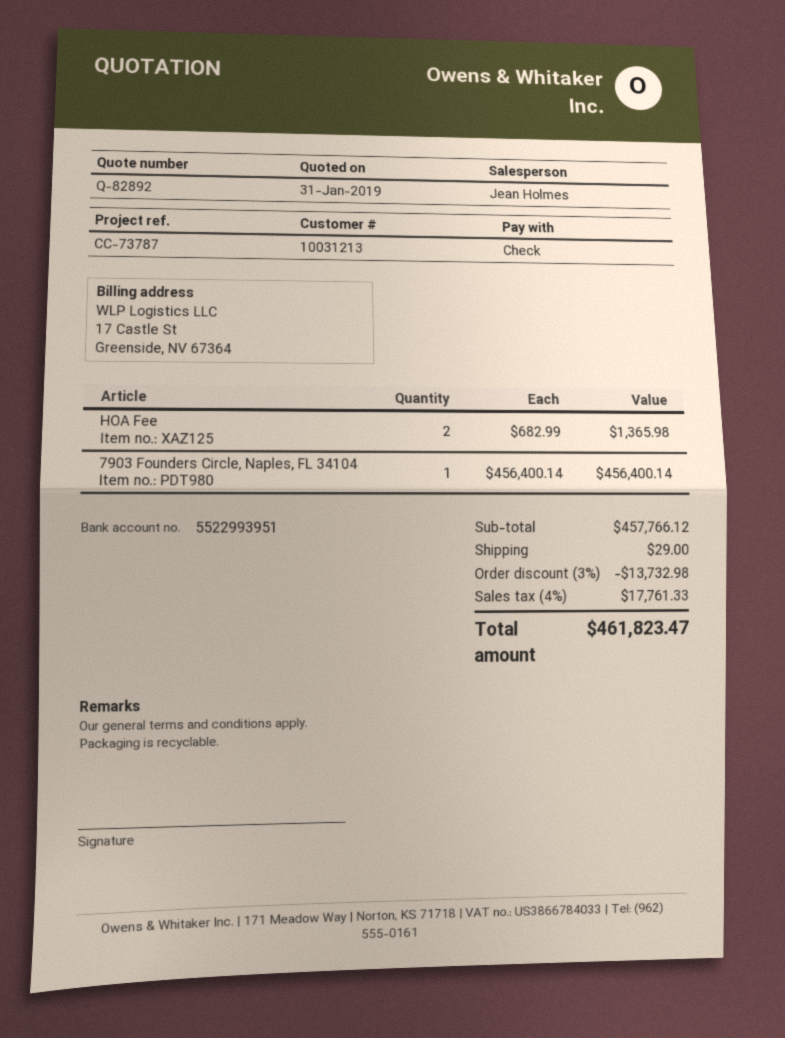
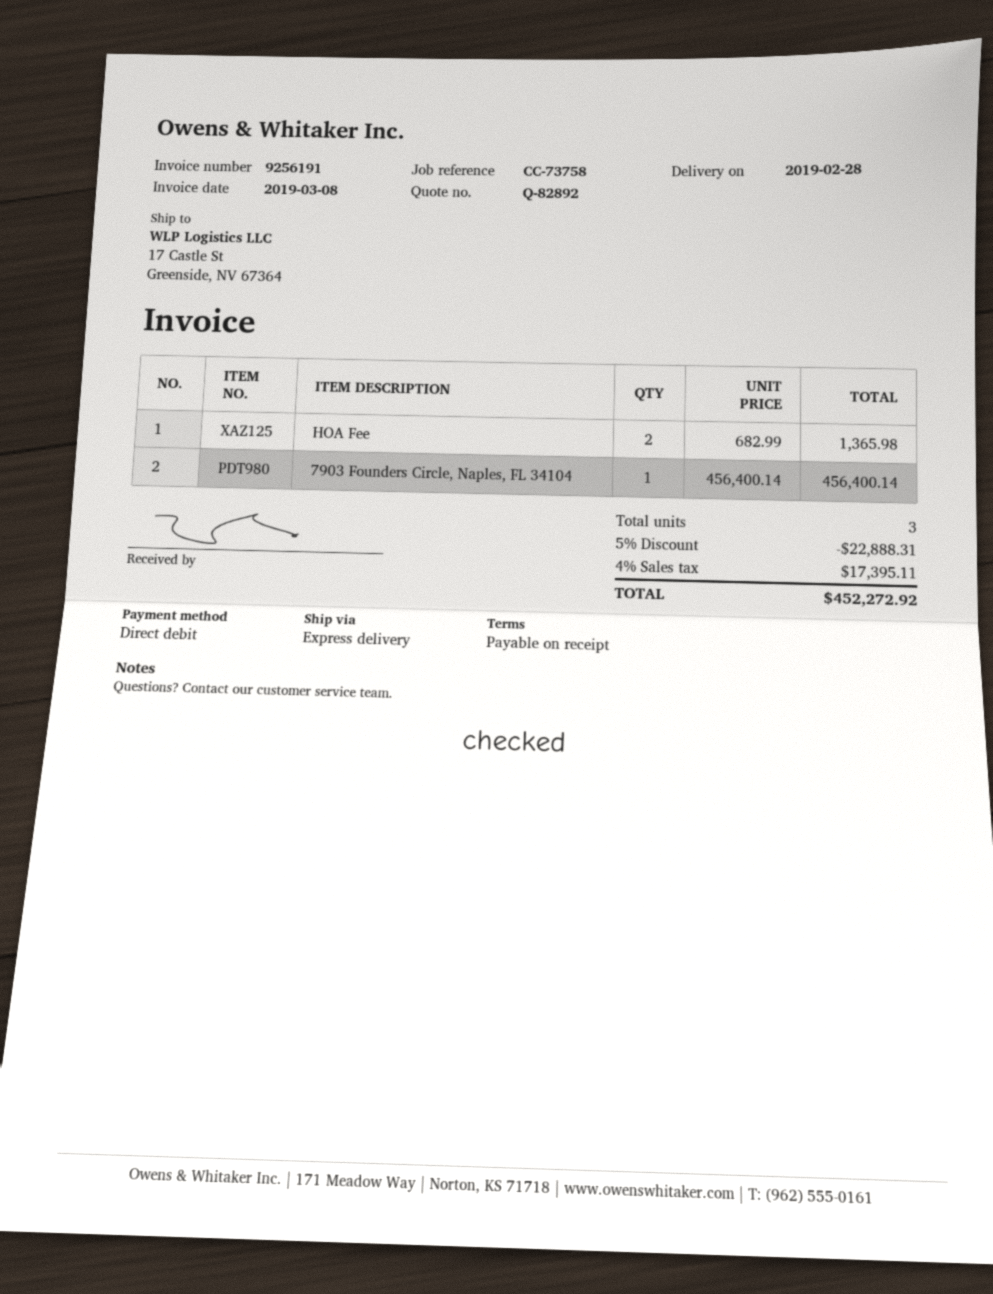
reference: CC-73787 -> CC-73758
payment method: cheque -> direct debit
discount: 3% = 13732.98 -> 5% = 22888.31
shipping: 29.00 -> none
tax: 4% = 17761.33 -> 4% = 17395.11
total: 461823.47 -> 452272.92

